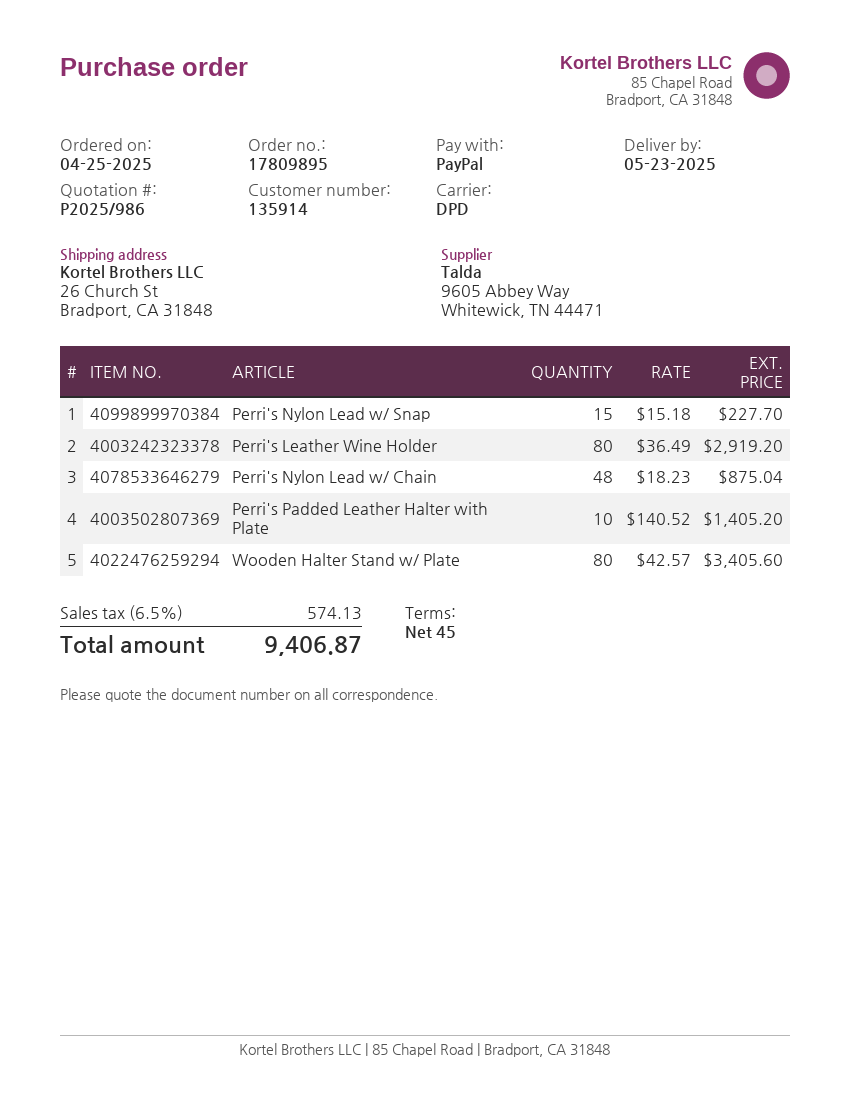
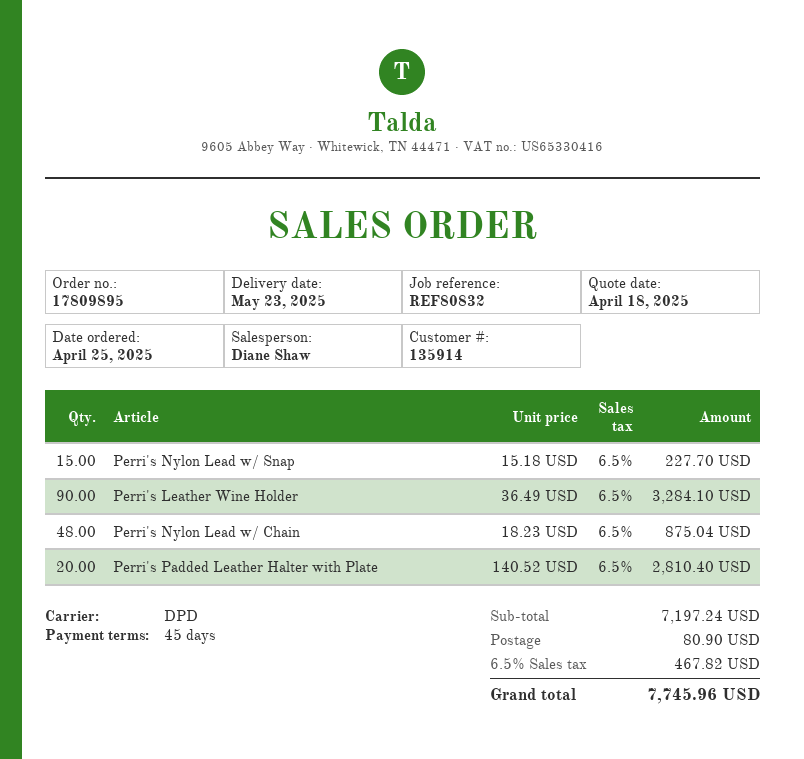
Perri's Leather Wine Holder: 80 x 36.49 = 2919.20 -> 90 x 36.49 = 3284.10
Perri's Padded Leather Halter with Plate: 10 x 140.52 = 1405.20 -> 20 x 140.52 = 2810.40
Wooden Halter Stand w/ Plate: 80 x 42.57 = 3405.60 -> none
shipping: none -> 80.90
tax: 6.5% = 574.13 -> 6.5% = 467.82
total: 9406.87 -> 7745.96

